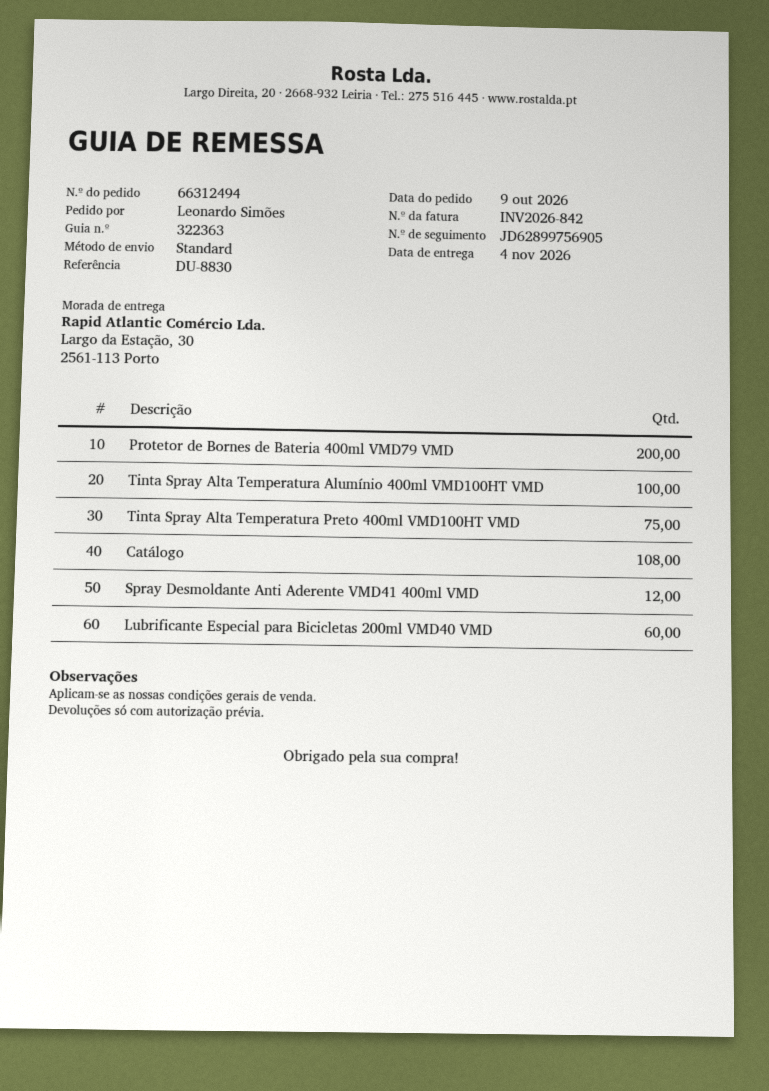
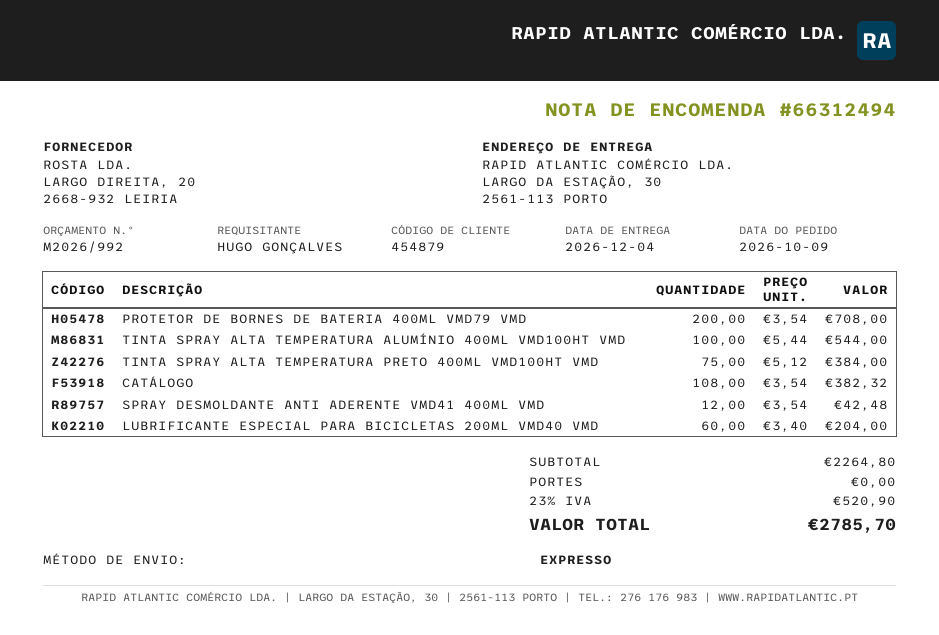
delivery date: 2026-11-04 -> 2026-12-04
ordered by: Leonardo Simões -> HUGO GONÇALVES
shipping method: standard -> express

